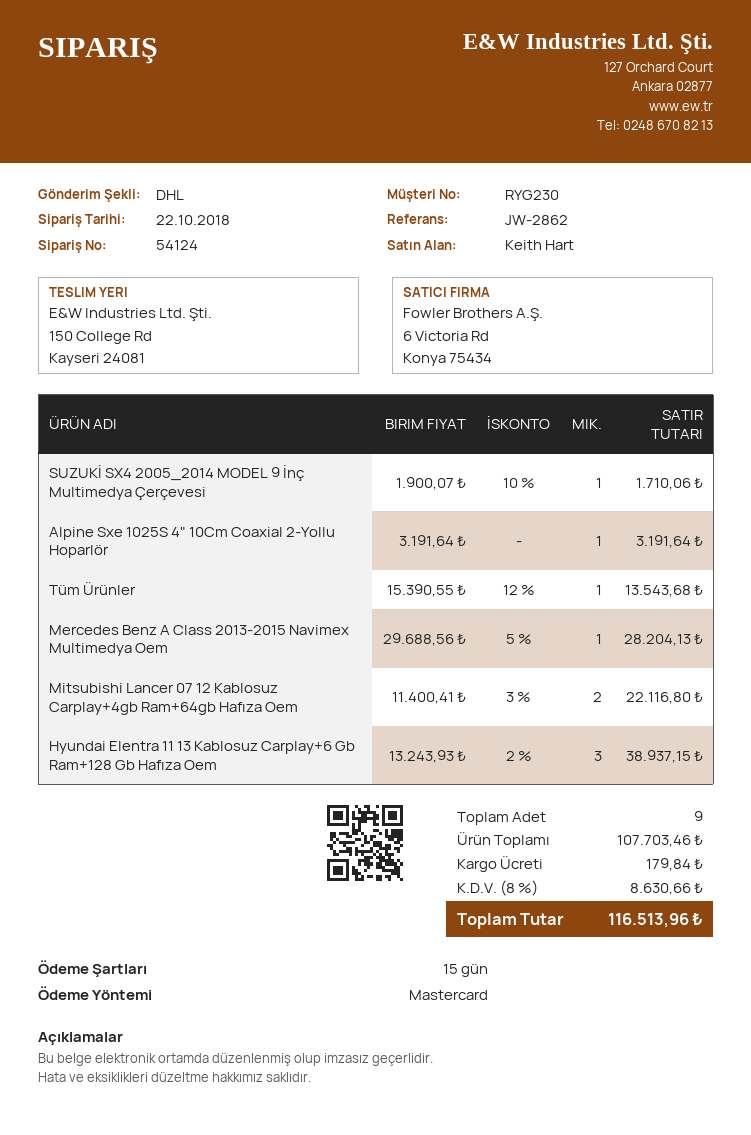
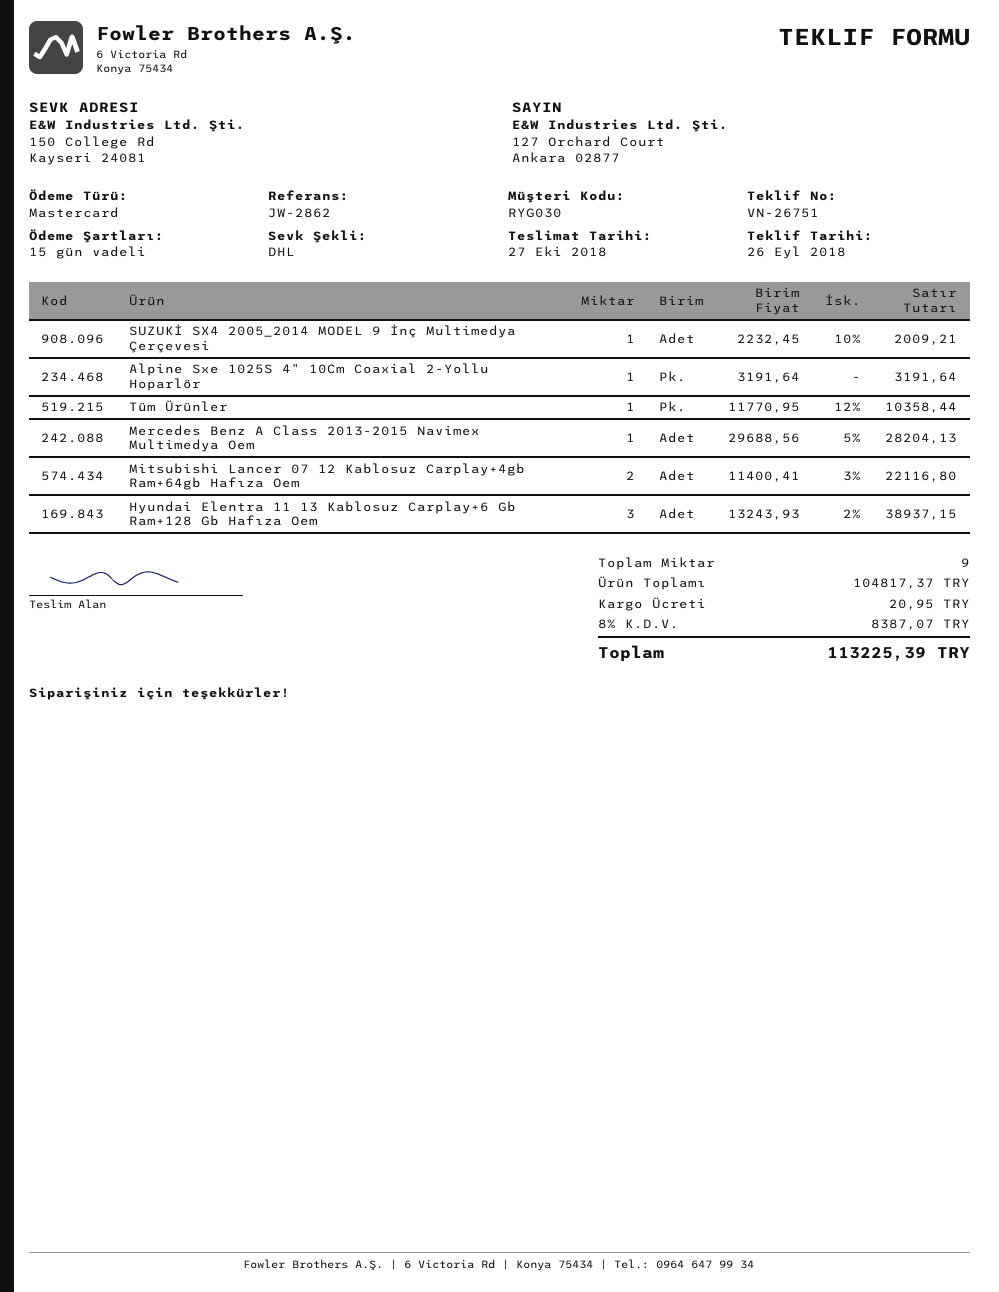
customer number: RYG230 -> RYG030
SUZUKİ SX4 2005_2014 MODEL 9 İnç Multimedya Çerçevesi: 1 x 1900.07 - 10% = 1710.06 -> 1 x 2232.45 - 10% = 2009.21
Tüm Ürünler: 1 x 15390.55 - 12% = 13543.68 -> 1 x 11770.95 - 12% = 10358.44
subtotal: 107703.46 -> 104817.37
shipping: 179.84 -> 20.95
tax: 8% = 8630.66 -> 8% = 8387.07
total: 116513.96 -> 113225.39

